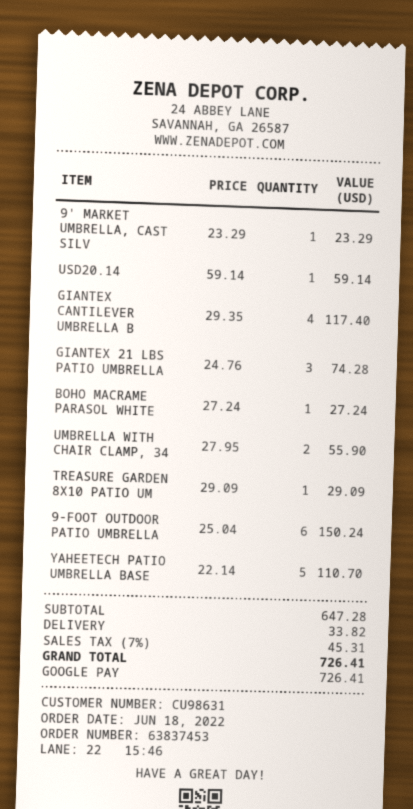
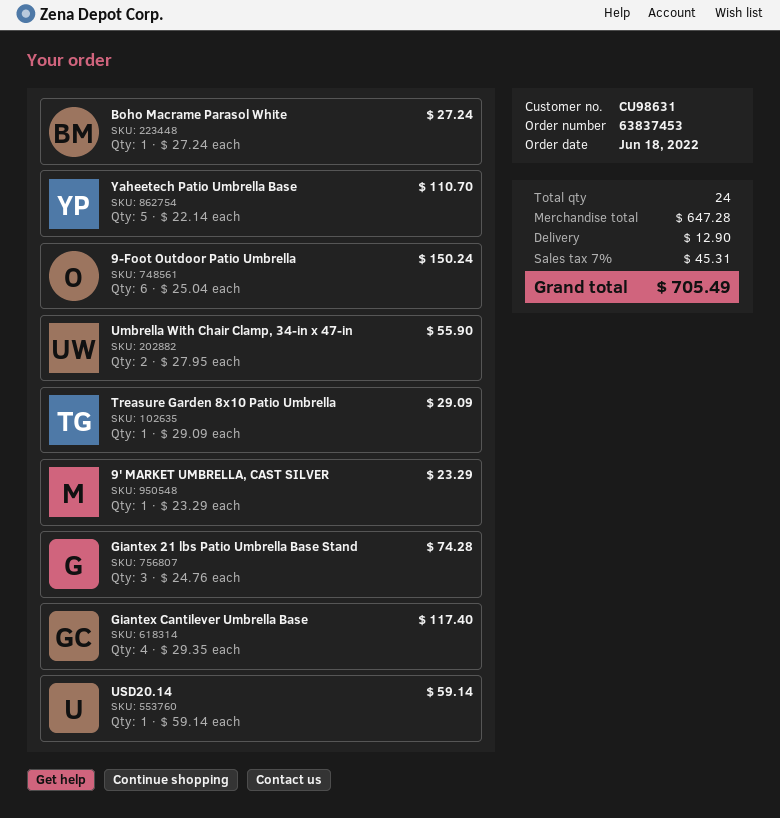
shipping: 33.82 -> 12.90
total: 726.41 -> 705.49

